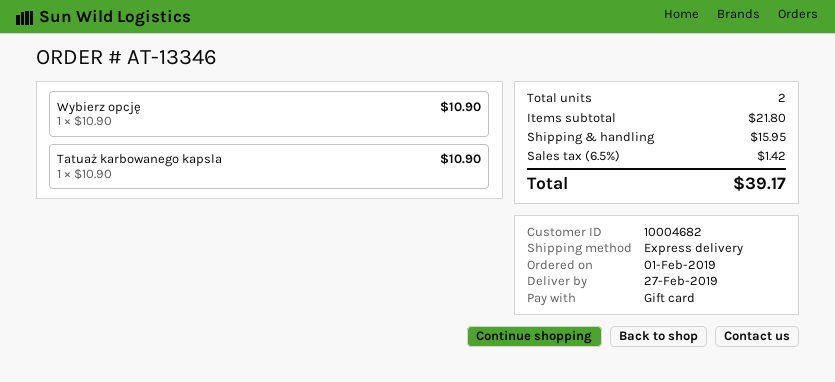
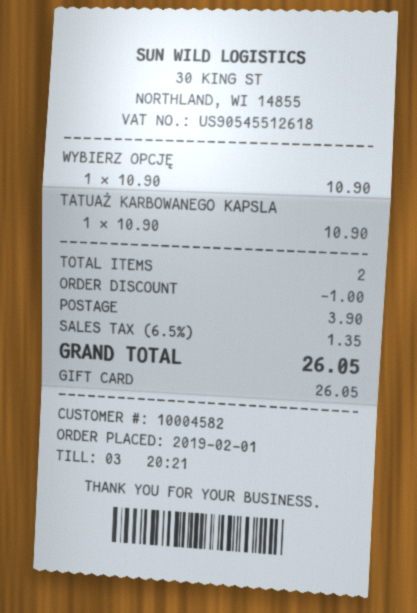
customer number: 10004682 -> 10004582
discount: none -> 1.00
shipping: 15.95 -> 3.90
tax: 6.5% = 1.42 -> 6.5% = 1.35
total: 39.17 -> 26.05

